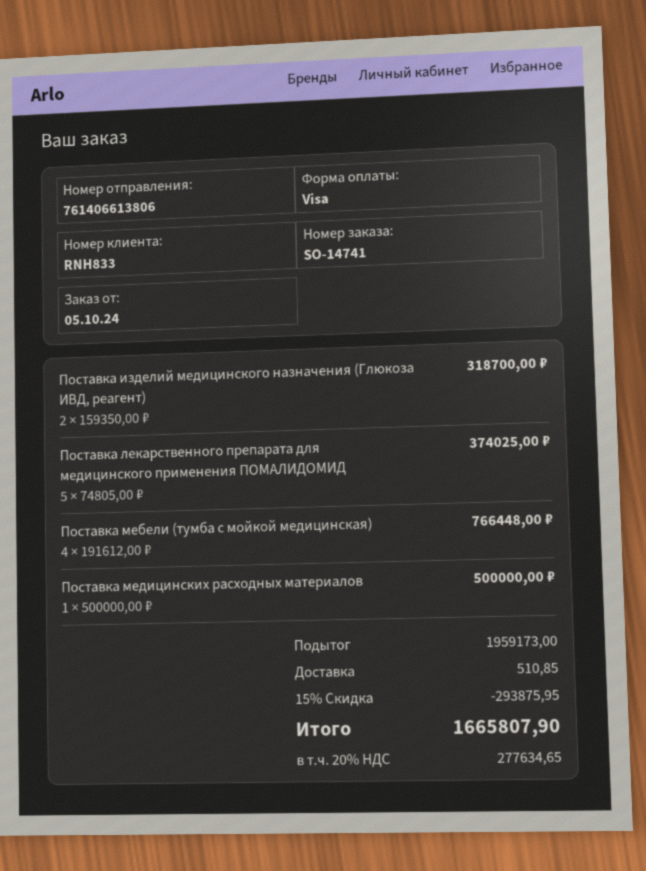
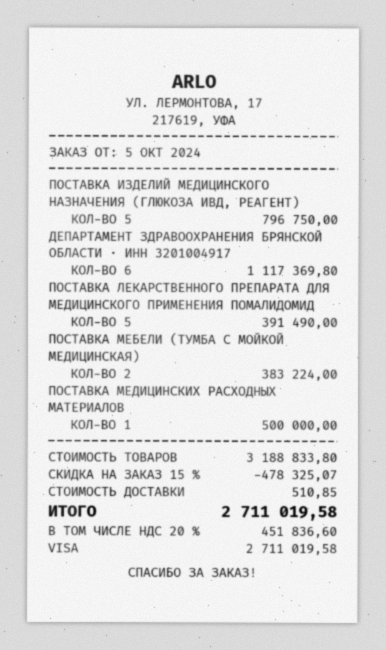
Поставка изделий медицинского назначения (Глюкоза ИВД, реагент): 2 for 318700.00 -> 5 for 796750.00
Поставка лекарственного препарата для медицинского применения ПОМАЛИДОМИД: 5 for 374025.00 -> 5 for 391490.00
Поставка мебели (тумба с мойкой медицинская): 4 for 766448.00 -> 2 for 383224.00
ДЕПАРТАМЕНТ ЗДРАВООХРАНЕНИЯ БРЯНСКОЙ ОБЛАСТИ · ИНН 3201004917: none -> 6 for 1117369.80
subtotal: 1959173.00 -> 3188833.80
discount: 15% = 293875.95 -> 15% = 478325.07
tax: 20% = 277634.65 -> 20% = 451836.60
total: 1665807.90 -> 2711019.58

